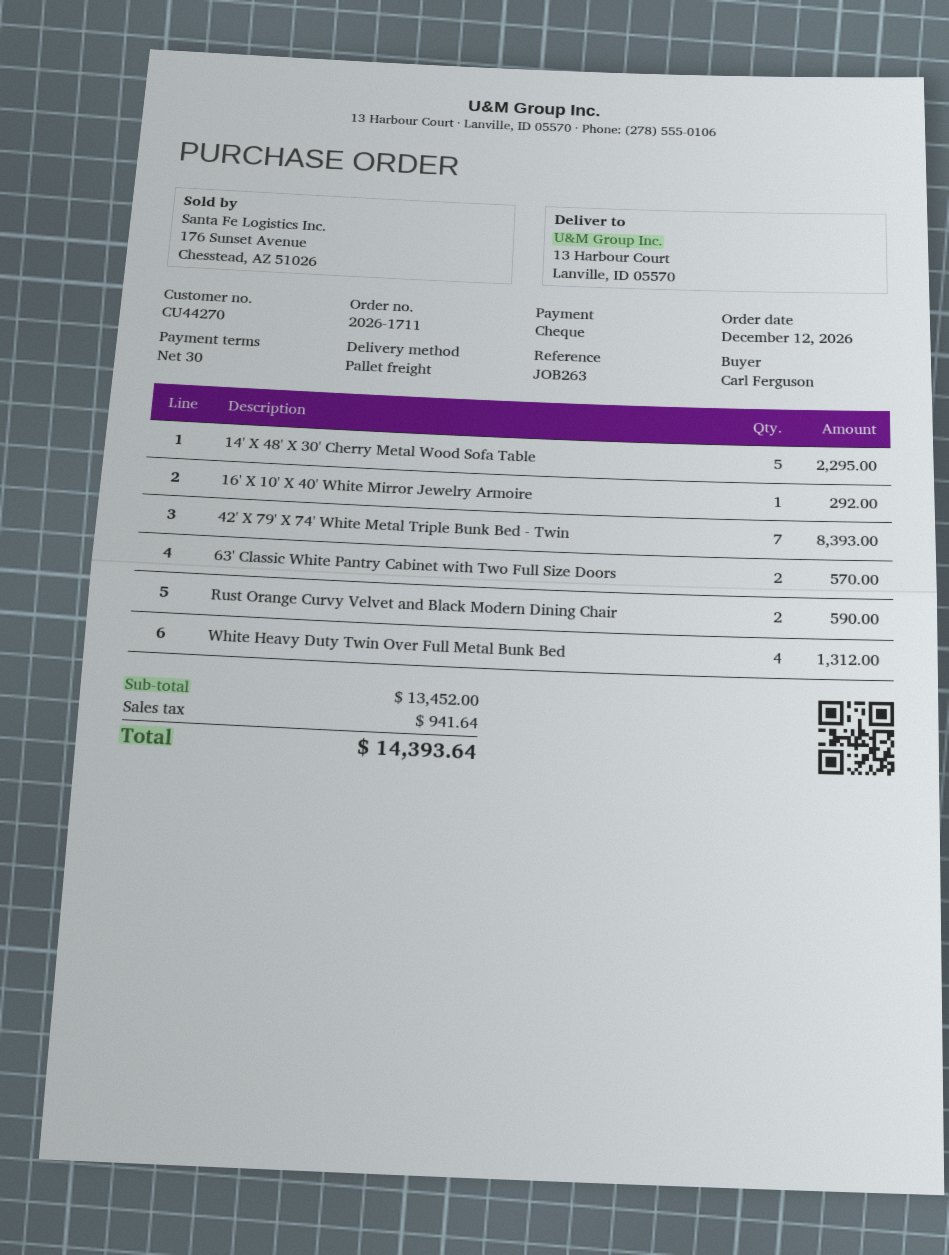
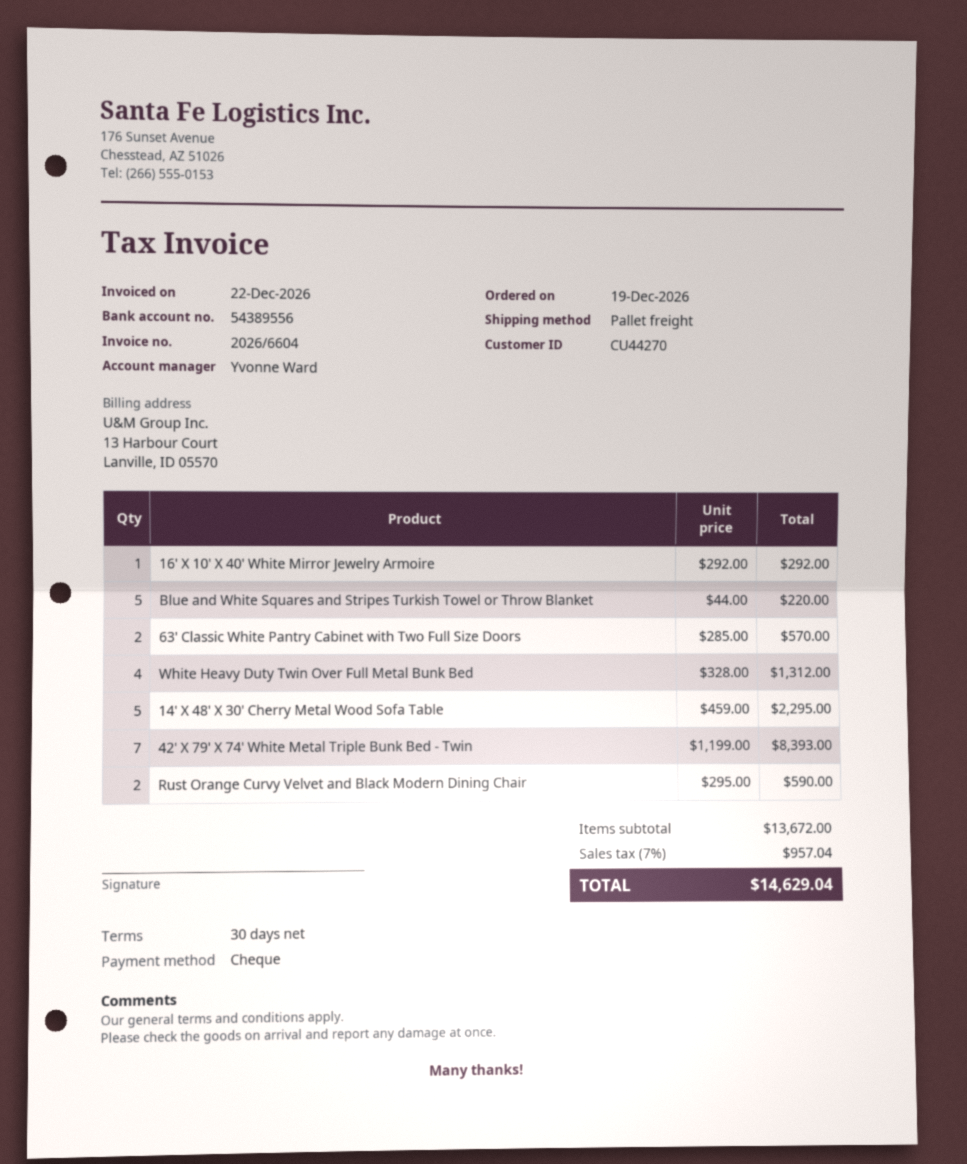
order date: 2026-12-12 -> 2026-12-19
Blue and White Squares and Stripes Turkish Towel or Throw Blanket: none -> 5 for 220.00
subtotal: 13452.00 -> 13672.00
tax: 941.64 -> 957.04
total: 14393.64 -> 14629.04

